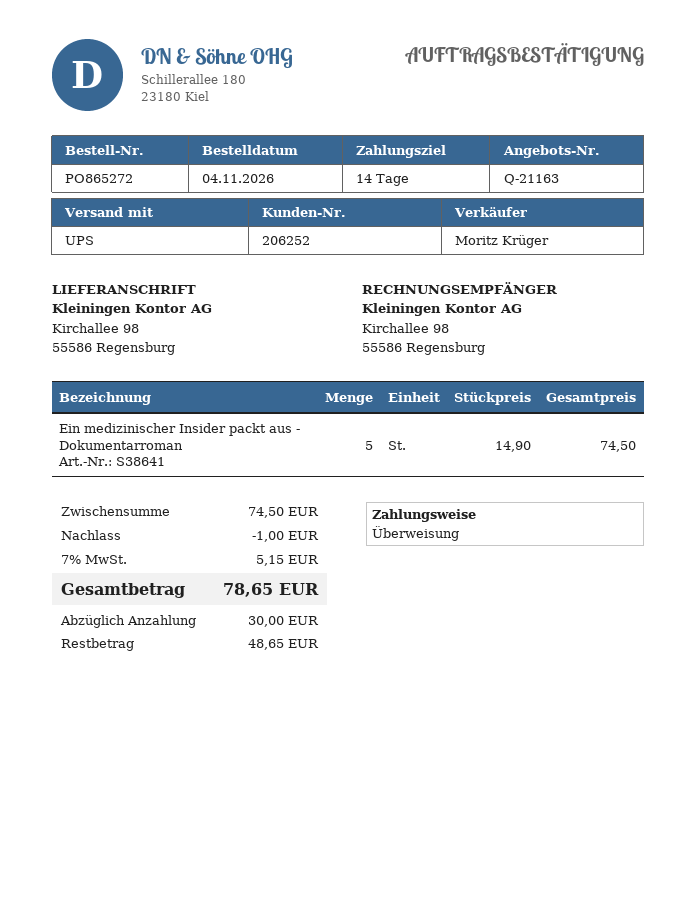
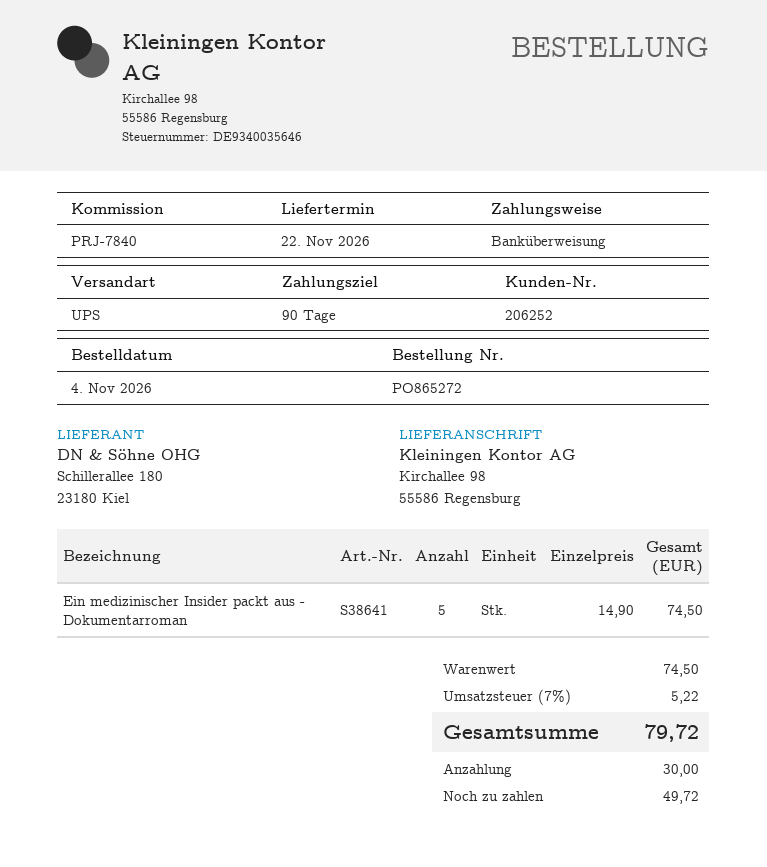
payment terms: 14 days -> 90 days
discount: 1.00 -> none
tax: 7% = 5.15 -> 7% = 5.22
total: 78.65 -> 79.72
balance: 48.65 -> 49.72

